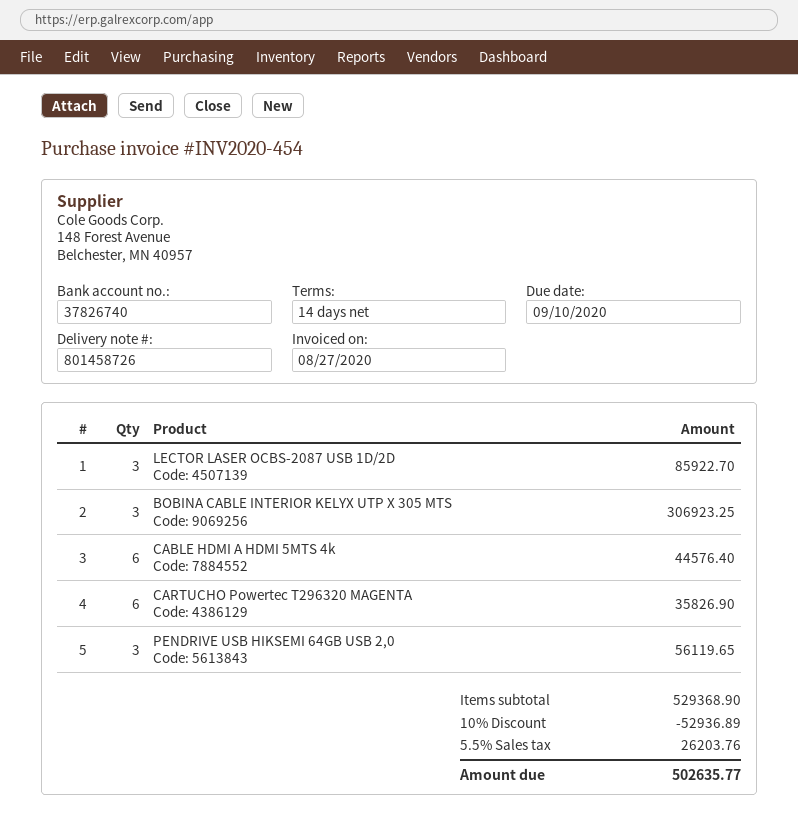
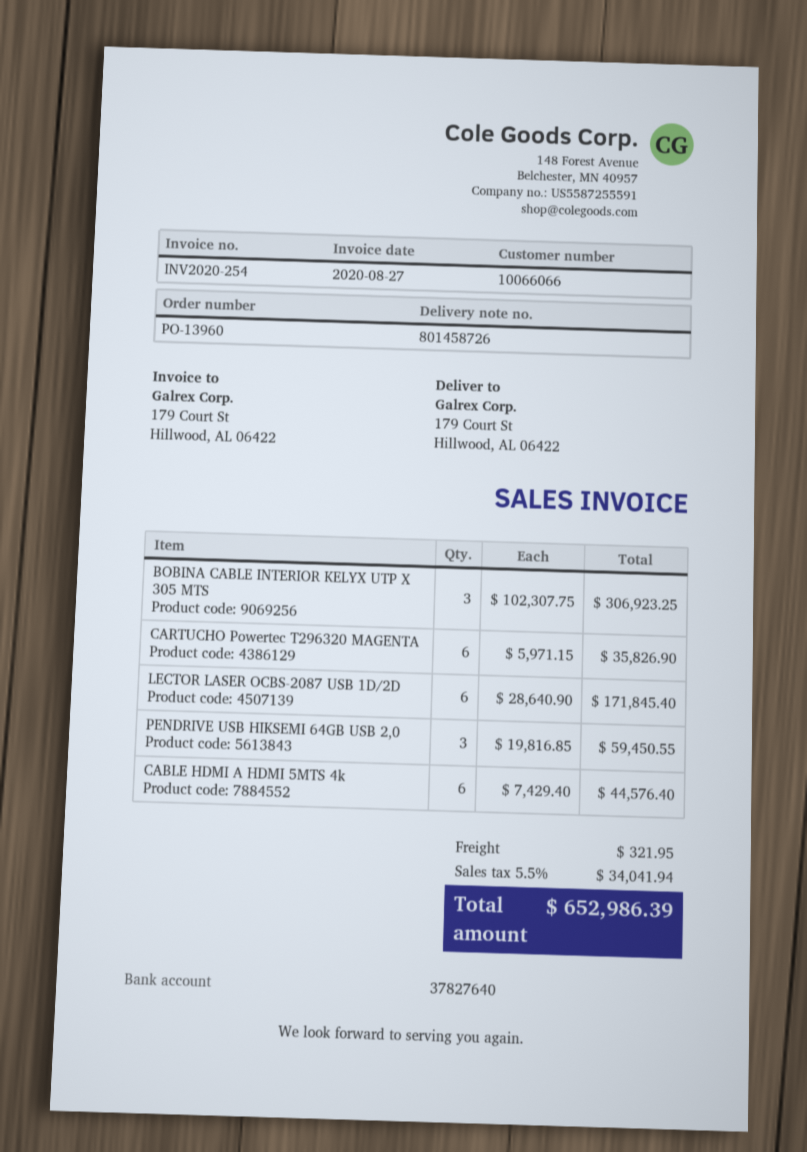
invoice number: INV2020-454 -> INV2020-254
bank account: 37826740 -> 37827640
LECTOR LASER OCBS-2087 USB 1D/2D: 3 for 85922.70 -> 6 for 171845.40
PENDRIVE USB HIKSEMI 64GB USB 2,0: 3 for 56119.65 -> 3 for 59450.55
discount: 10% = 52936.89 -> none
shipping: none -> 321.95
tax: 5.5% = 26203.76 -> 5.5% = 34041.94
total: 502635.77 -> 652986.39

